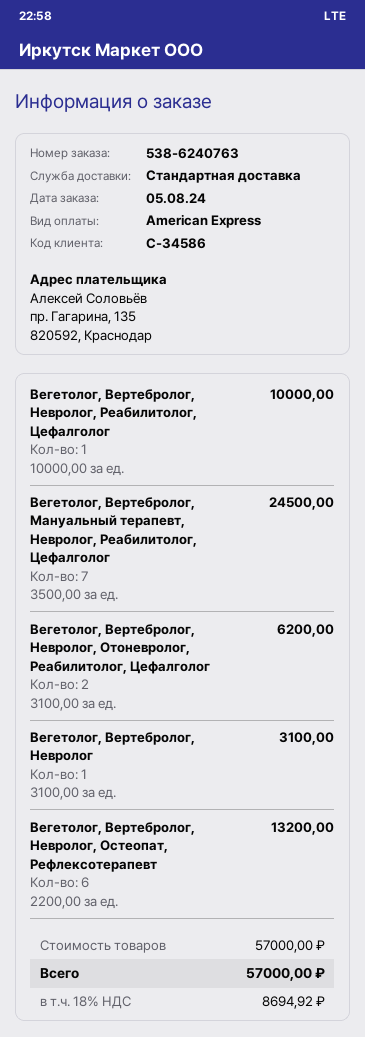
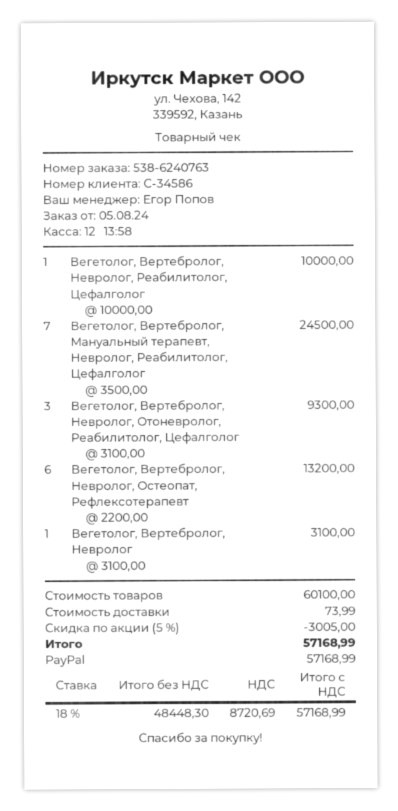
payment method: American Express -> PayPal
Вегетолог, Вертебролог, Невролог, Отоневролог, Реабилитолог, Цефалголог: 2 x 3100.00 = 6200.00 -> 3 x 3100.00 = 9300.00
subtotal: 57000.00 -> 60100.00
discount: none -> 5% = 3005.00
shipping: none -> 73.99
tax: 18% = 8694.92 -> 18% = 8720.69
total: 57000.00 -> 57168.99

